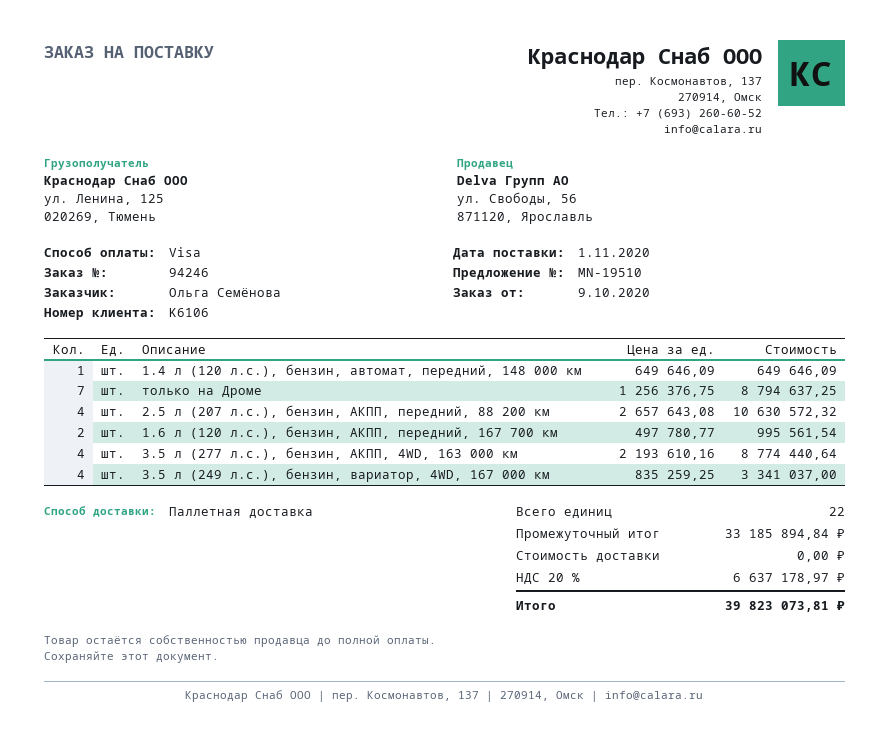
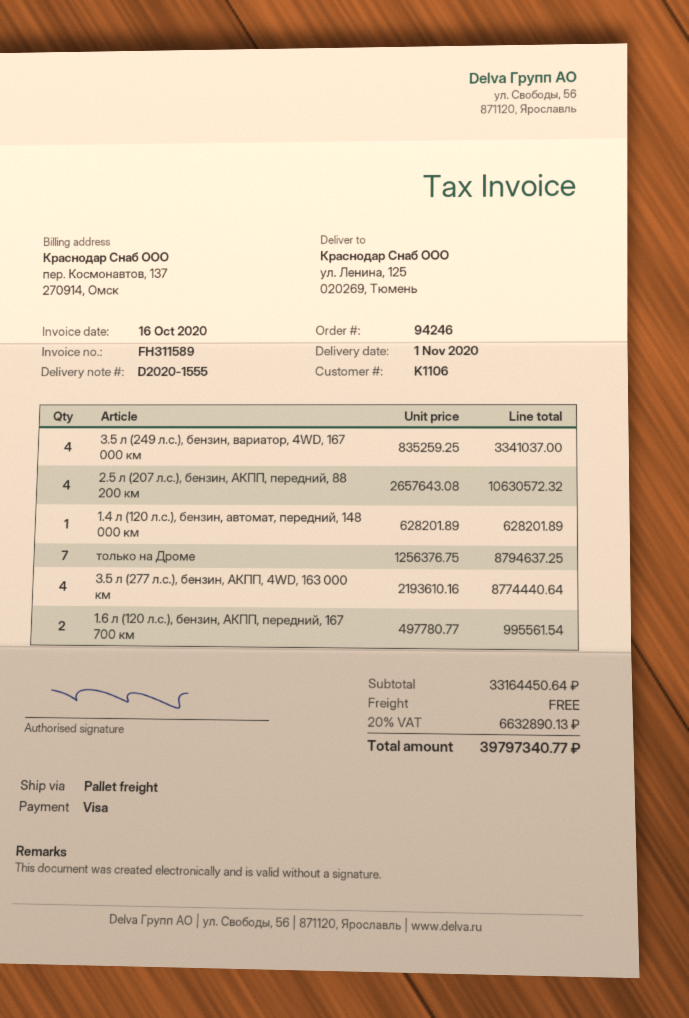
customer number: K6106 -> K1106
1.4 л (120 л.с.), бензин, автомат, передний, 148 000 км: 1 x 649646.09 = 649646.09 -> 1 x 628201.89 = 628201.89
subtotal: 33185894.84 -> 33164450.64
tax: 20% = 6637178.97 -> 20% = 6632890.13
total: 39823073.81 -> 39797340.77

